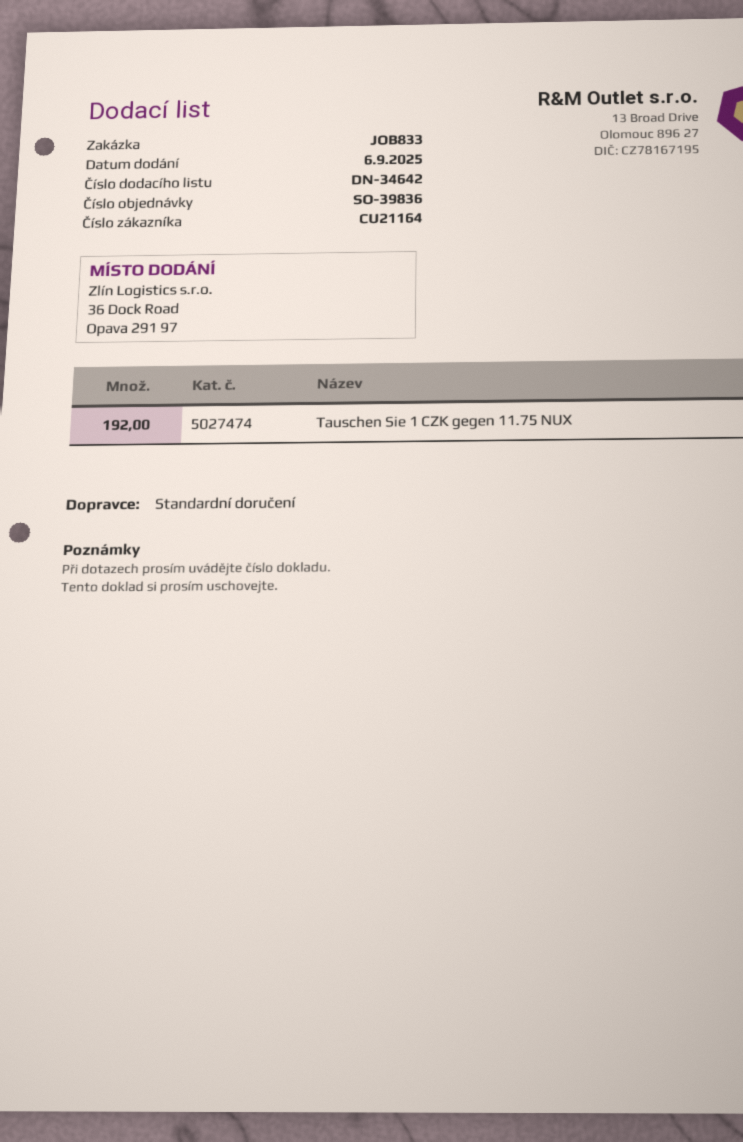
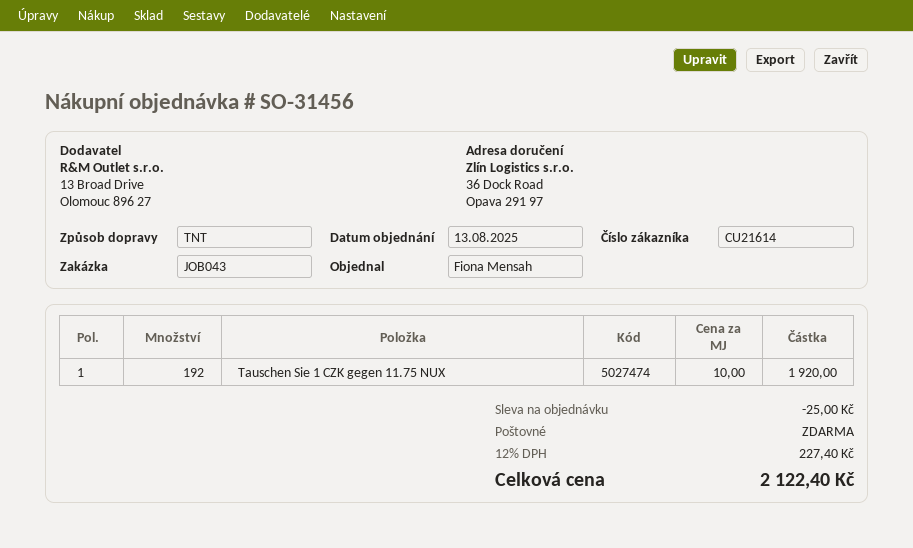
order number: SO-39836 -> SO-31456
customer number: CU21164 -> CU21614
reference: JOB833 -> JOB043
shipping method: standard -> TNT

